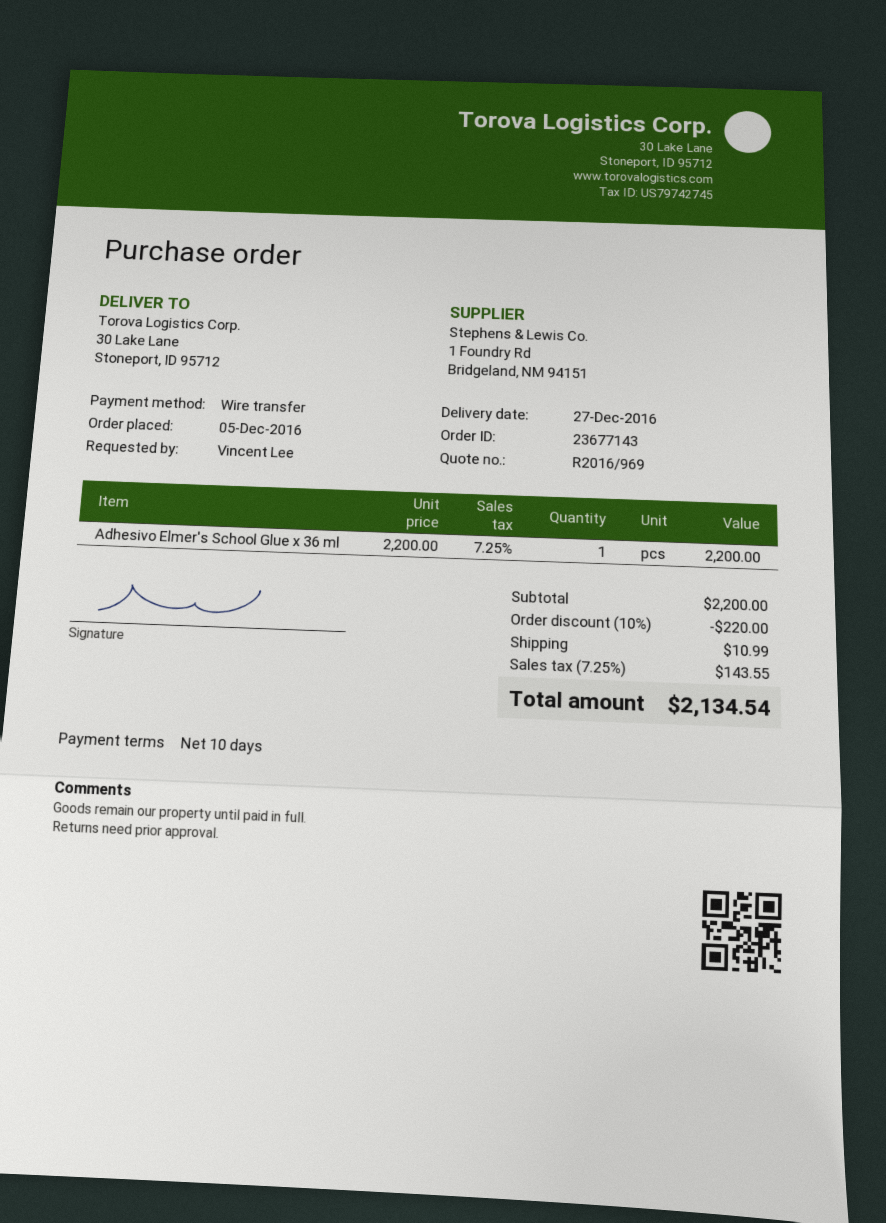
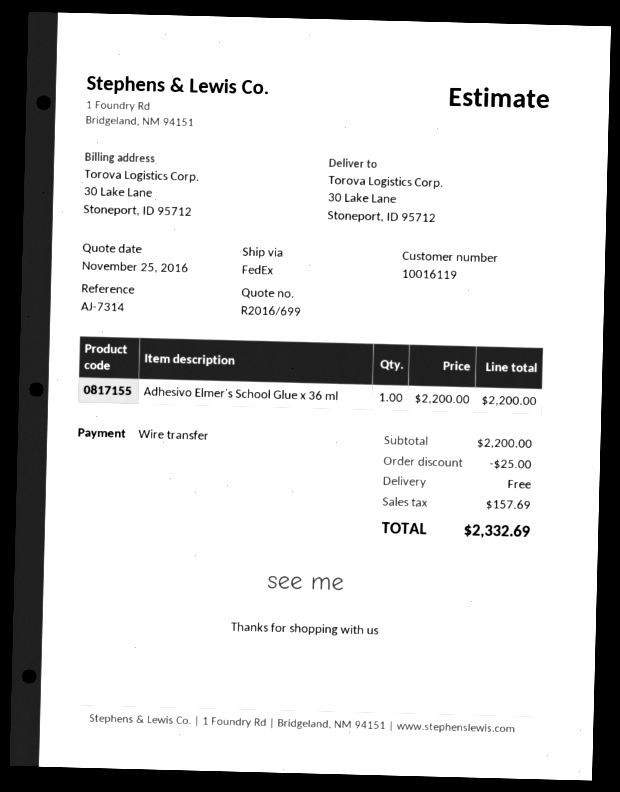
quote number: R2016/969 -> R2016/699
discount: 220.00 -> 25.00
shipping: 10.99 -> 0.00
tax: 143.55 -> 157.69
total: 2134.54 -> 2332.69

